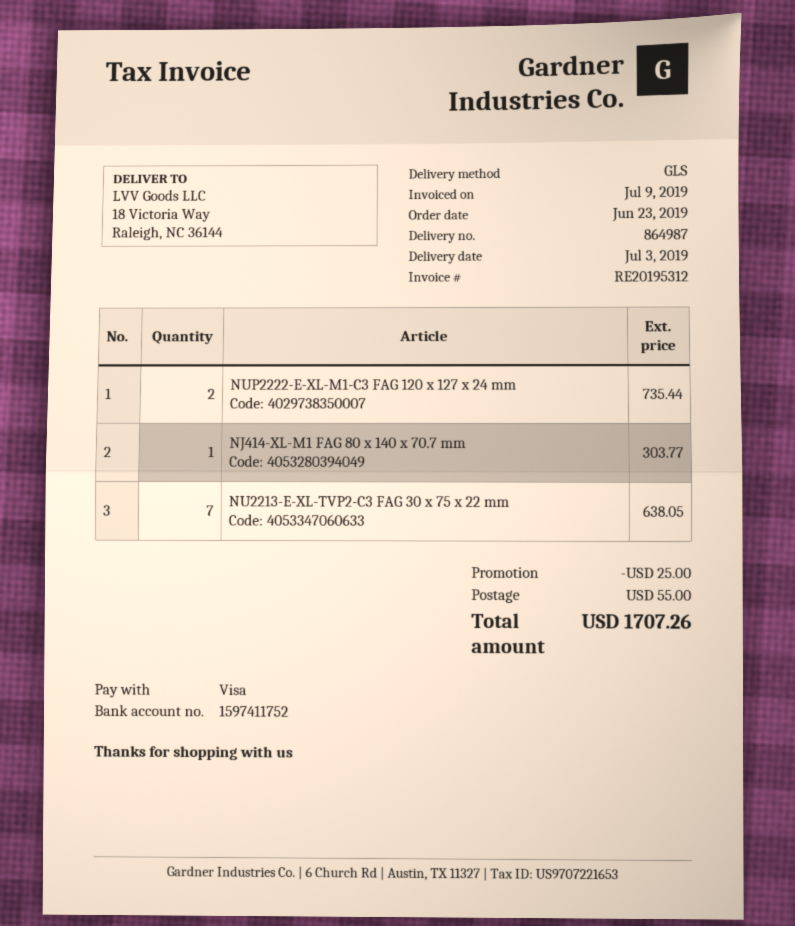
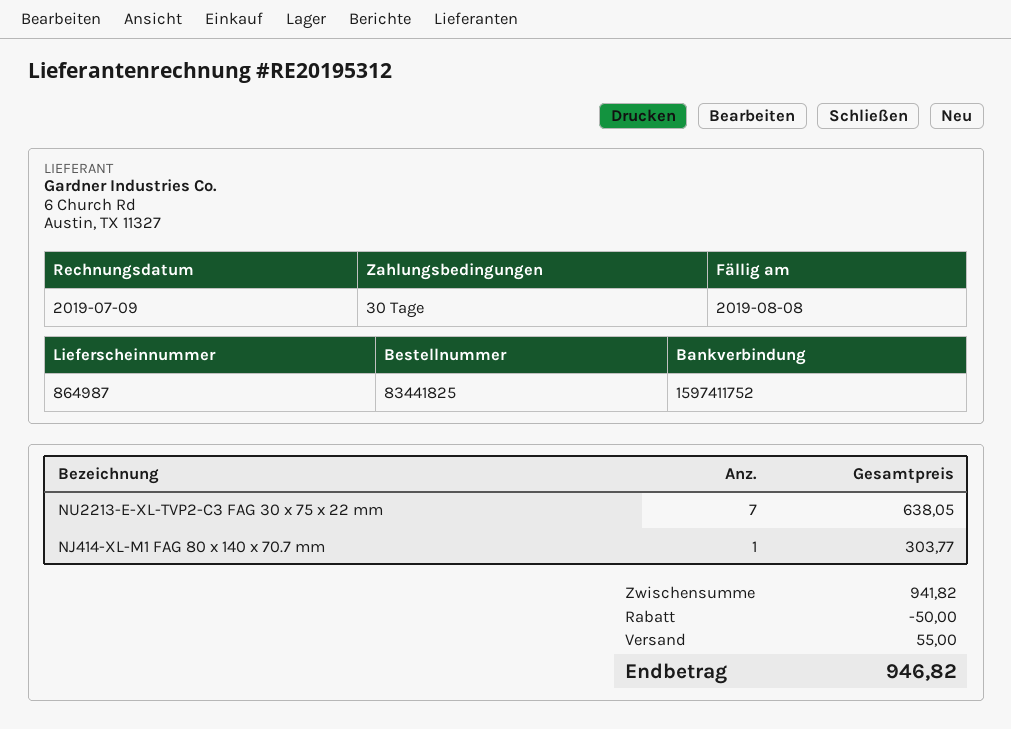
NUP2222-E-XL-M1-C3 FAG 120 x 127 x 24 mm: 2 for 735.44 -> none
discount: 25.00 -> 50.00
total: 1707.26 -> 946.82

